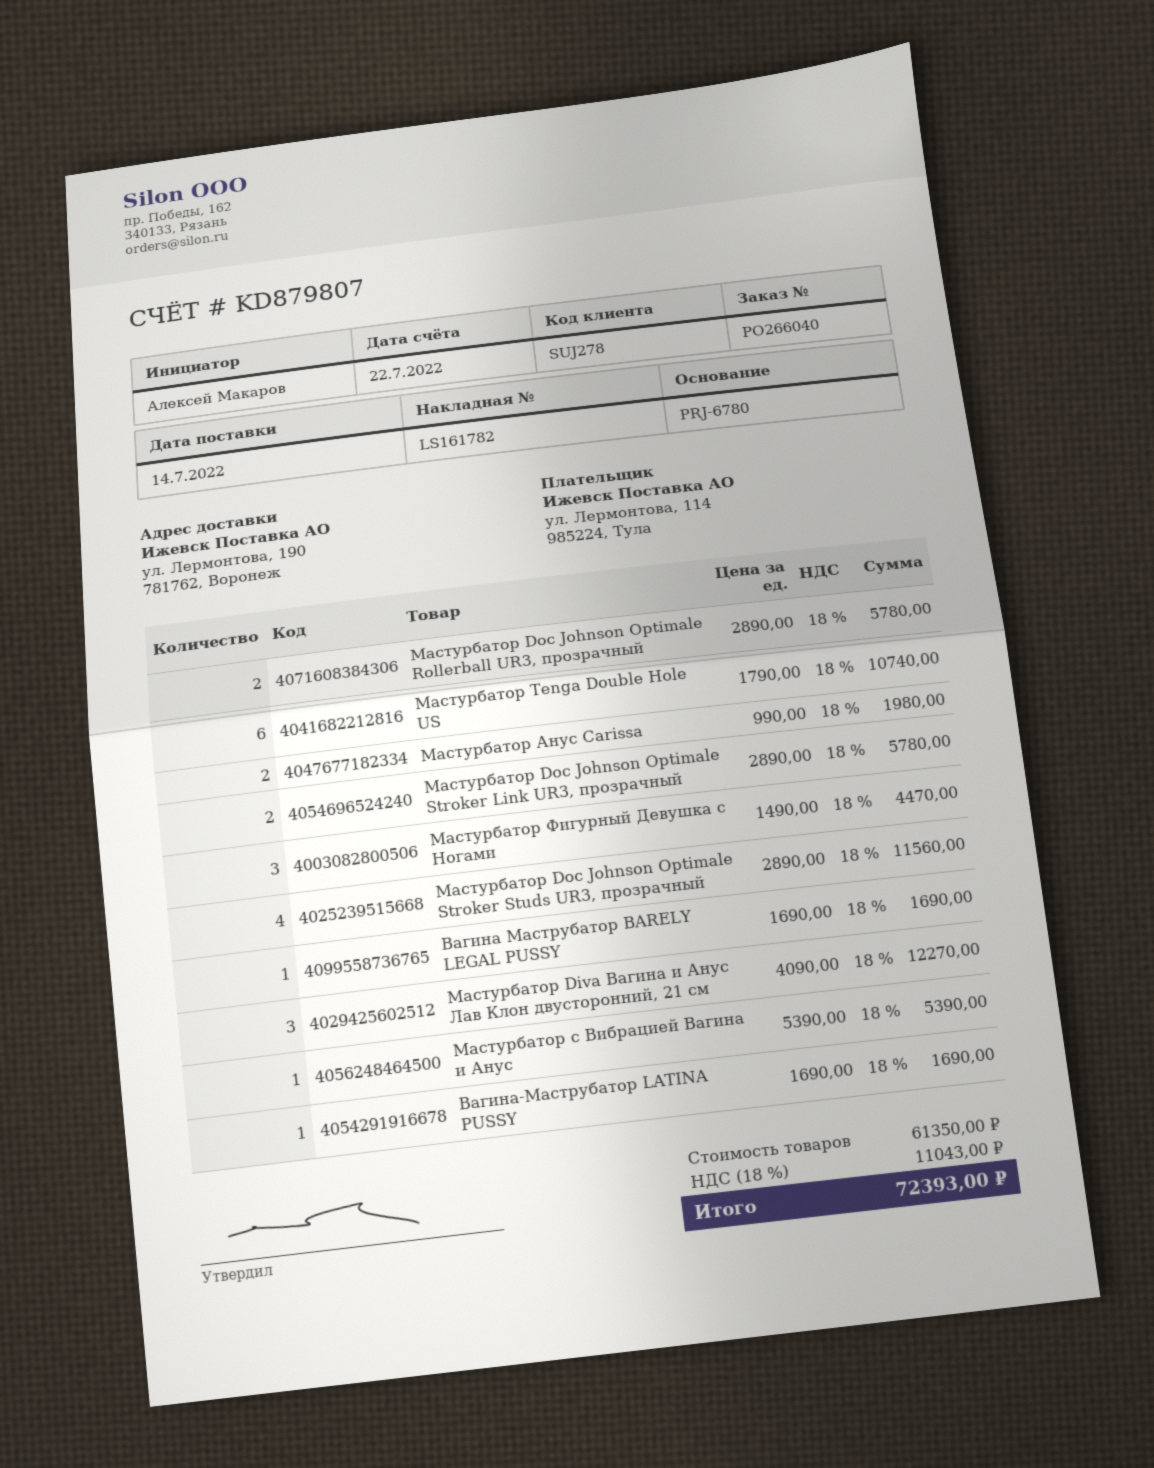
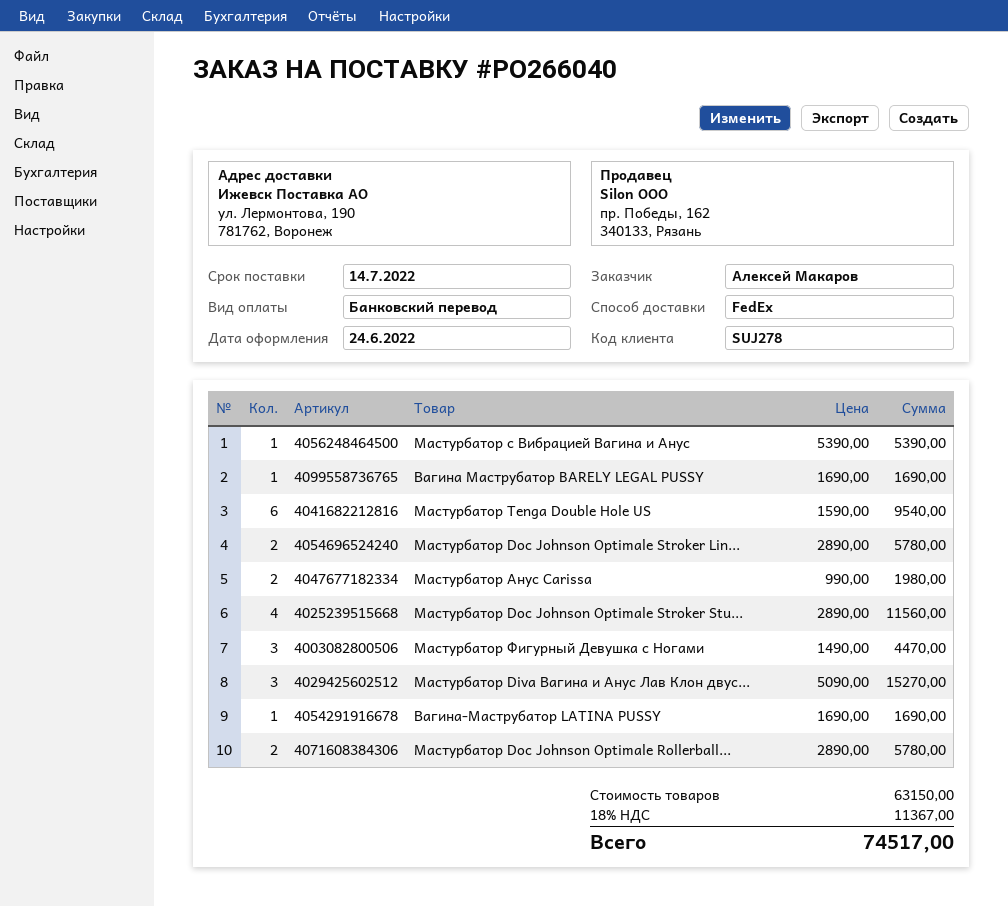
Мастурбатор Tenga Double Hole US: 6 x 1790.00 = 10740.00 -> 6 x 1590.00 = 9540.00
Мастурбатор Diva Вагина и Анус Лав Клон двусторонний, 21 см: 3 x 4090.00 = 12270.00 -> 3 x 5090.00 = 15270.00
subtotal: 61350.00 -> 63150.00
tax: 18% = 11043.00 -> 18% = 11367.00
total: 72393.00 -> 74517.00

